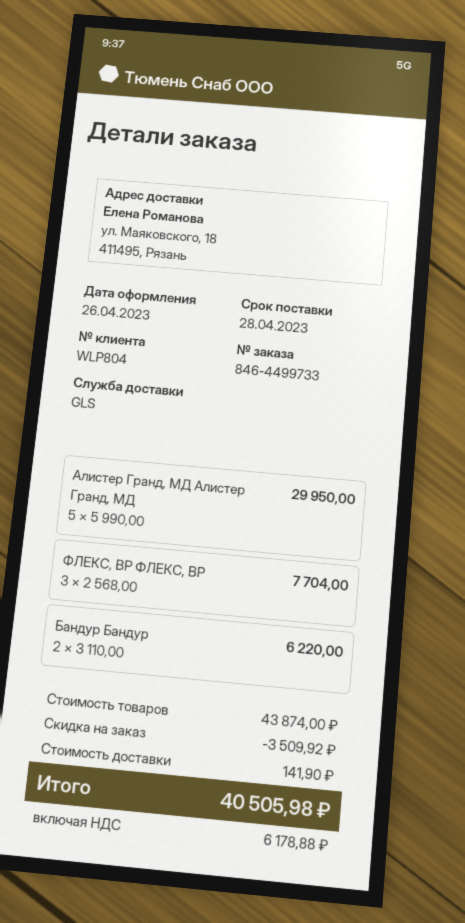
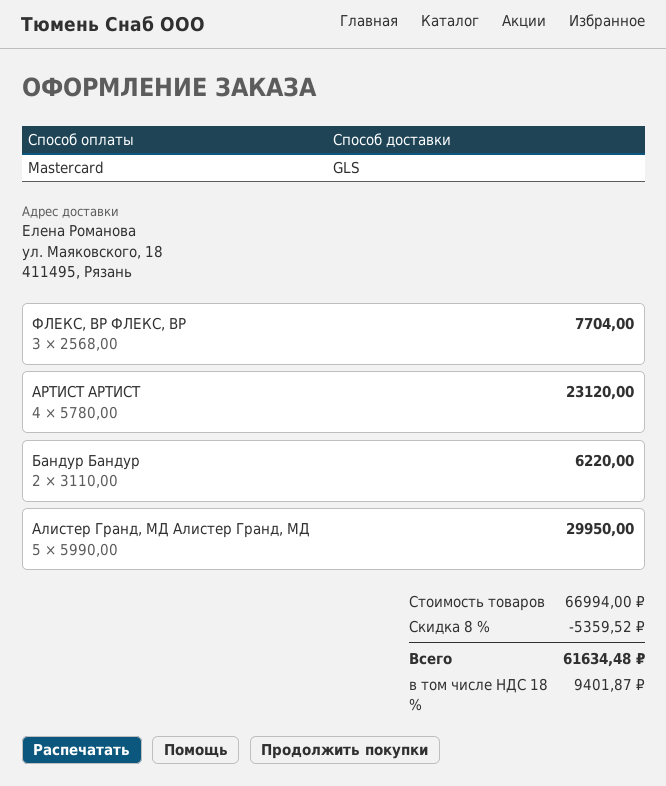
АРТИСТ АРТИСТ: none -> 4 x 5780.00 = 23120.00
subtotal: 43874.00 -> 66994.00
discount: 3509.92 -> 5359.52
shipping: 141.90 -> none
tax: 6178.88 -> 9401.87
total: 40505.98 -> 61634.48

